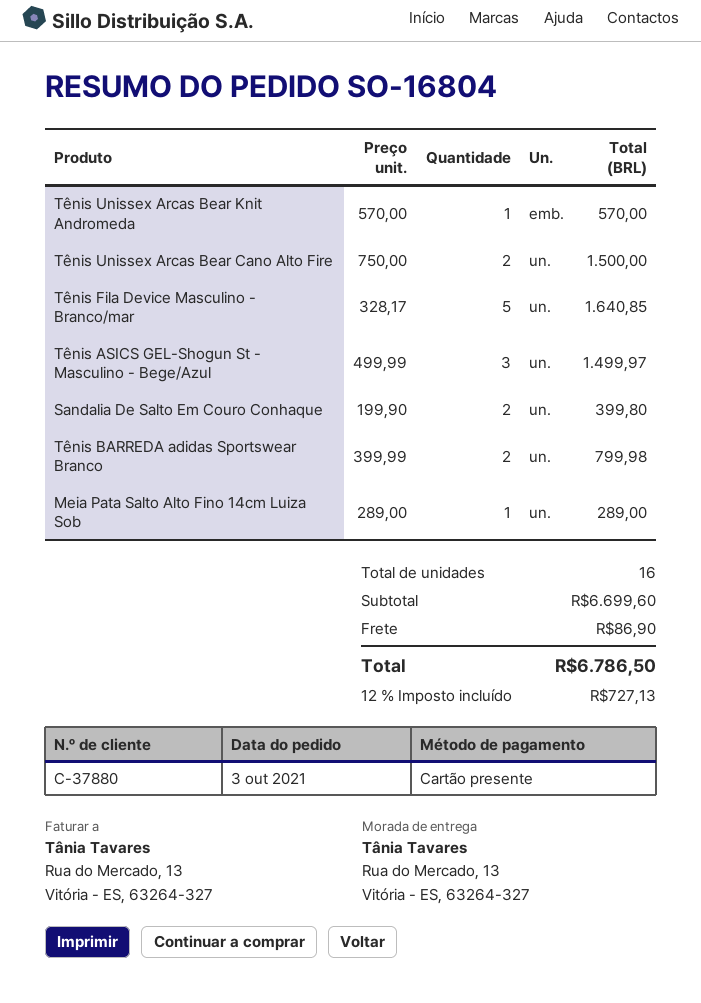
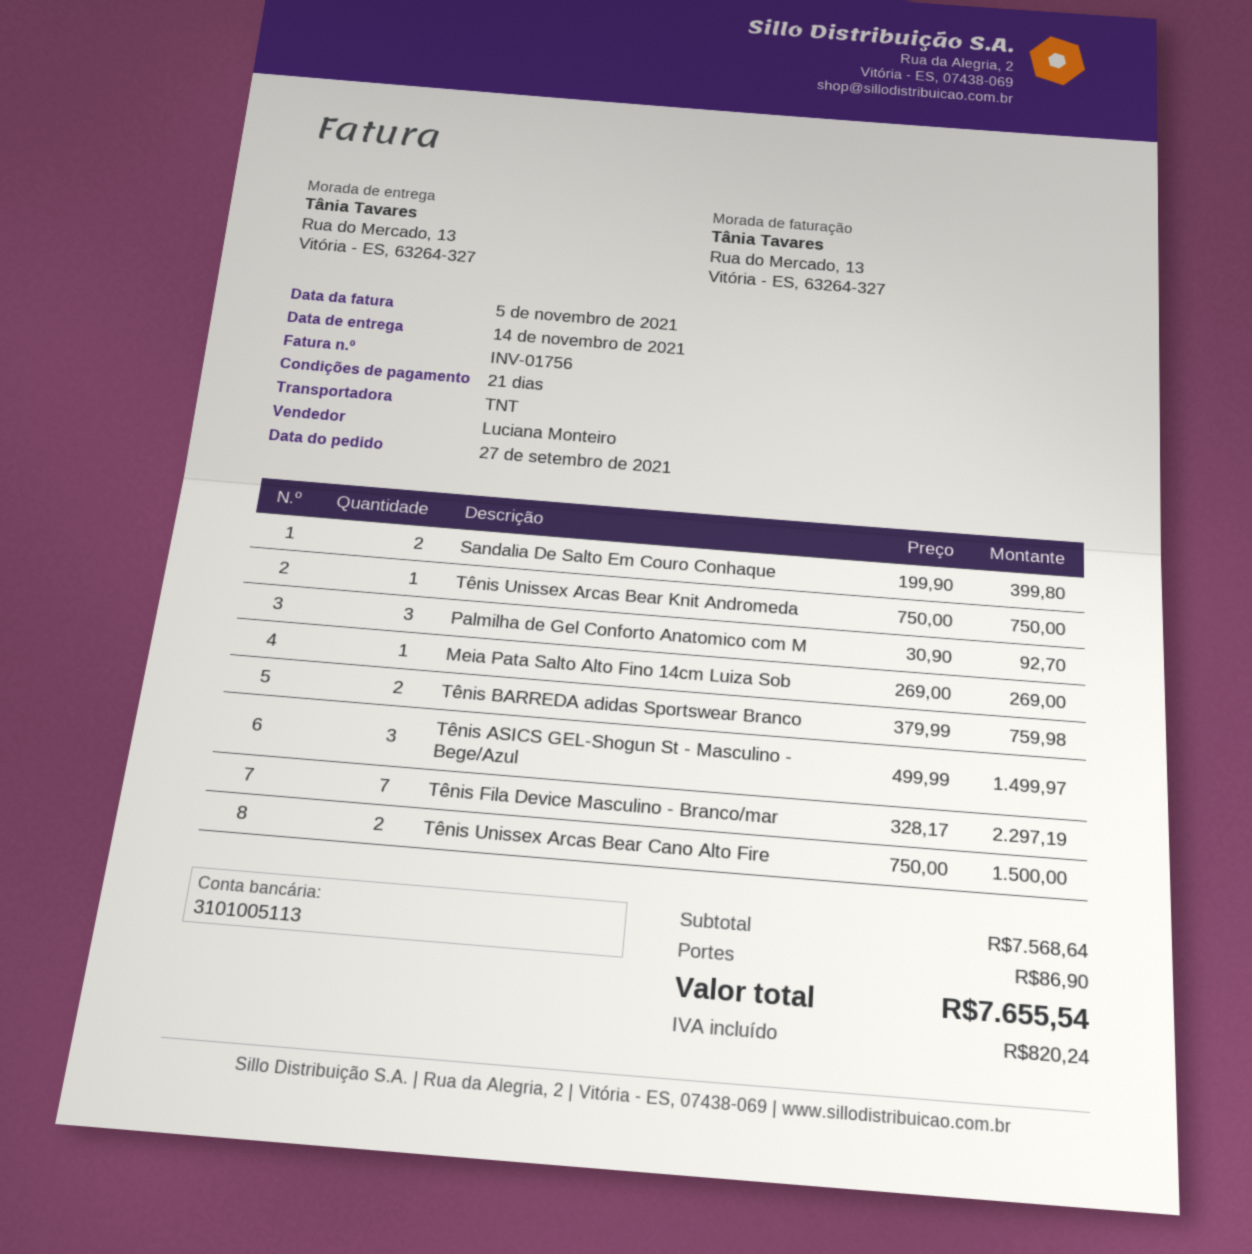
order date: 2021-10-03 -> 2021-09-27
Tênis Unissex Arcas Bear Knit Andromeda: 1 x 570.00 = 570.00 -> 1 x 750.00 = 750.00
Tênis Fila Device Masculino - Branco/mar: 5 x 328.17 = 1640.85 -> 7 x 328.17 = 2297.19
Tênis BARREDA adidas Sportswear Branco: 2 x 399.99 = 799.98 -> 2 x 379.99 = 759.98
Meia Pata Salto Alto Fino 14cm Luiza Sob: 1 x 289.00 = 289.00 -> 1 x 269.00 = 269.00
Palmilha de Gel Conforto Anatomico com M: none -> 3 x 30.90 = 92.70
subtotal: 6699.60 -> 7568.64
tax: 727.13 -> 820.24
total: 6786.50 -> 7655.54

